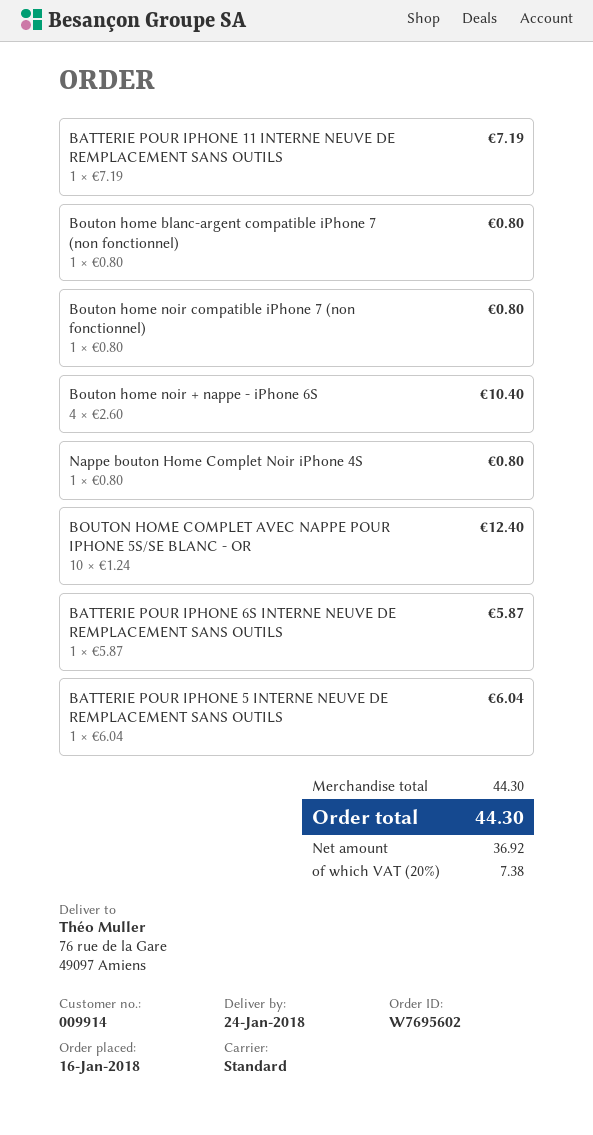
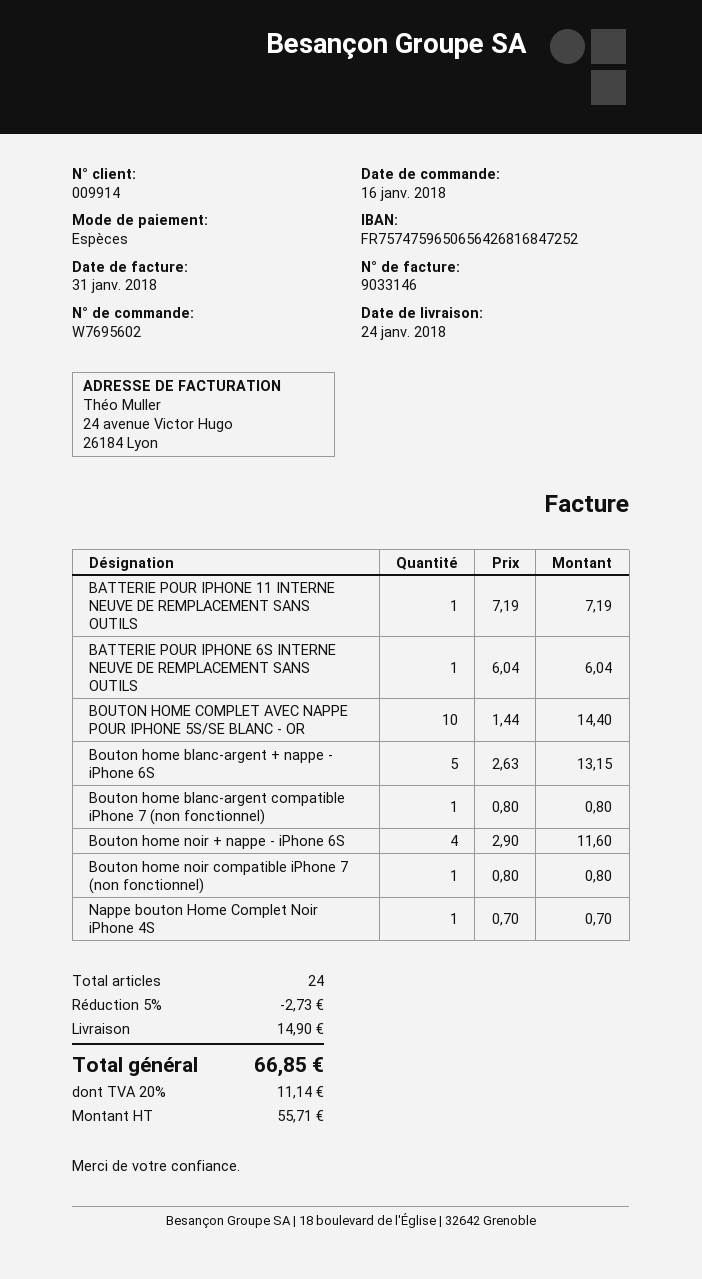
Bouton home noir + nappe - iPhone 6S: 4 x 2.60 = 10.40 -> 4 x 2.90 = 11.60
Nappe bouton Home Complet Noir iPhone 4S: 1 x 0.80 = 0.80 -> 1 x 0.70 = 0.70
BOUTON HOME COMPLET AVEC NAPPE POUR IPHONE 5S/SE BLANC - OR: 10 x 1.24 = 12.40 -> 10 x 1.44 = 14.40
BATTERIE POUR IPHONE 6S INTERNE NEUVE DE REMPLACEMENT SANS OUTILS: 1 x 5.87 = 5.87 -> 1 x 6.04 = 6.04
BATTERIE POUR IPHONE 5 INTERNE NEUVE DE REMPLACEMENT SANS OUTILS: 1 x 6.04 = 6.04 -> none
Bouton home blanc-argent + nappe - iPhone 6S: none -> 5 x 2.63 = 13.15
discount: none -> 5% = 2.73
shipping: none -> 14.90
net: 36.92 -> 55.71
tax: 20% = 7.38 -> 20% = 11.14
total: 44.30 -> 66.85

